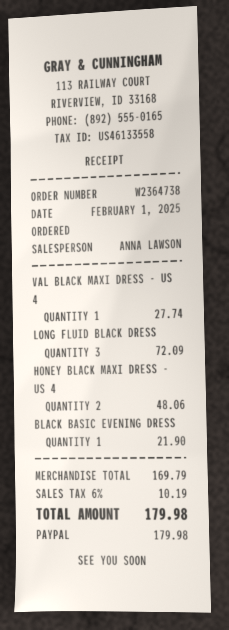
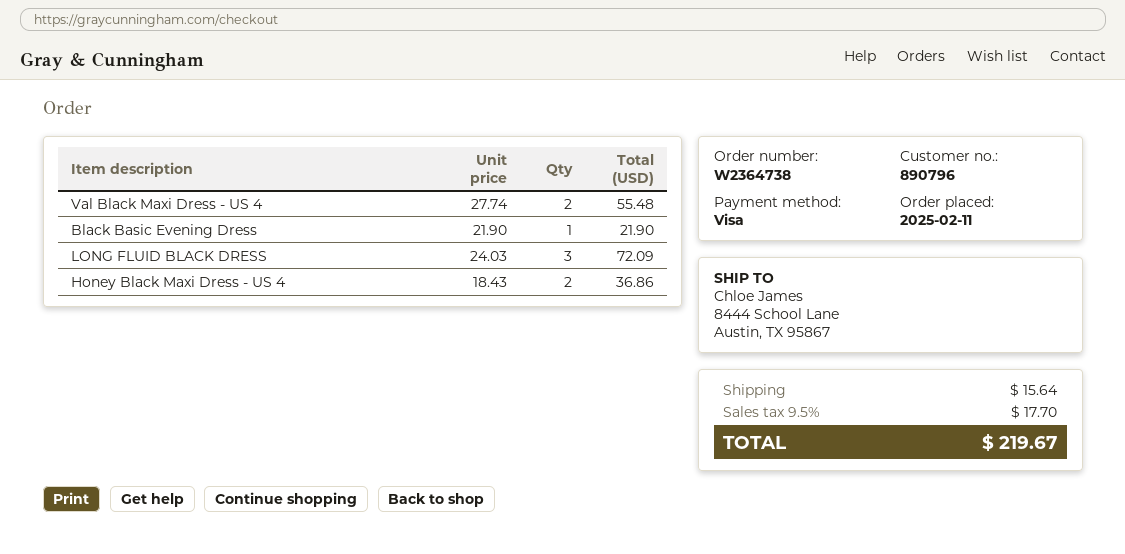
order date: 2025-02-01 -> 2025-02-11
payment method: PayPal -> Visa
VAL BLACK MAXI DRESS - US 4: 1 for 27.74 -> 2 for 55.48
HONEY BLACK MAXI DRESS - US 4: 2 for 48.06 -> 2 for 36.86
shipping: none -> 15.64
tax: 6% = 10.19 -> 9.5% = 17.70
total: 179.98 -> 219.67

